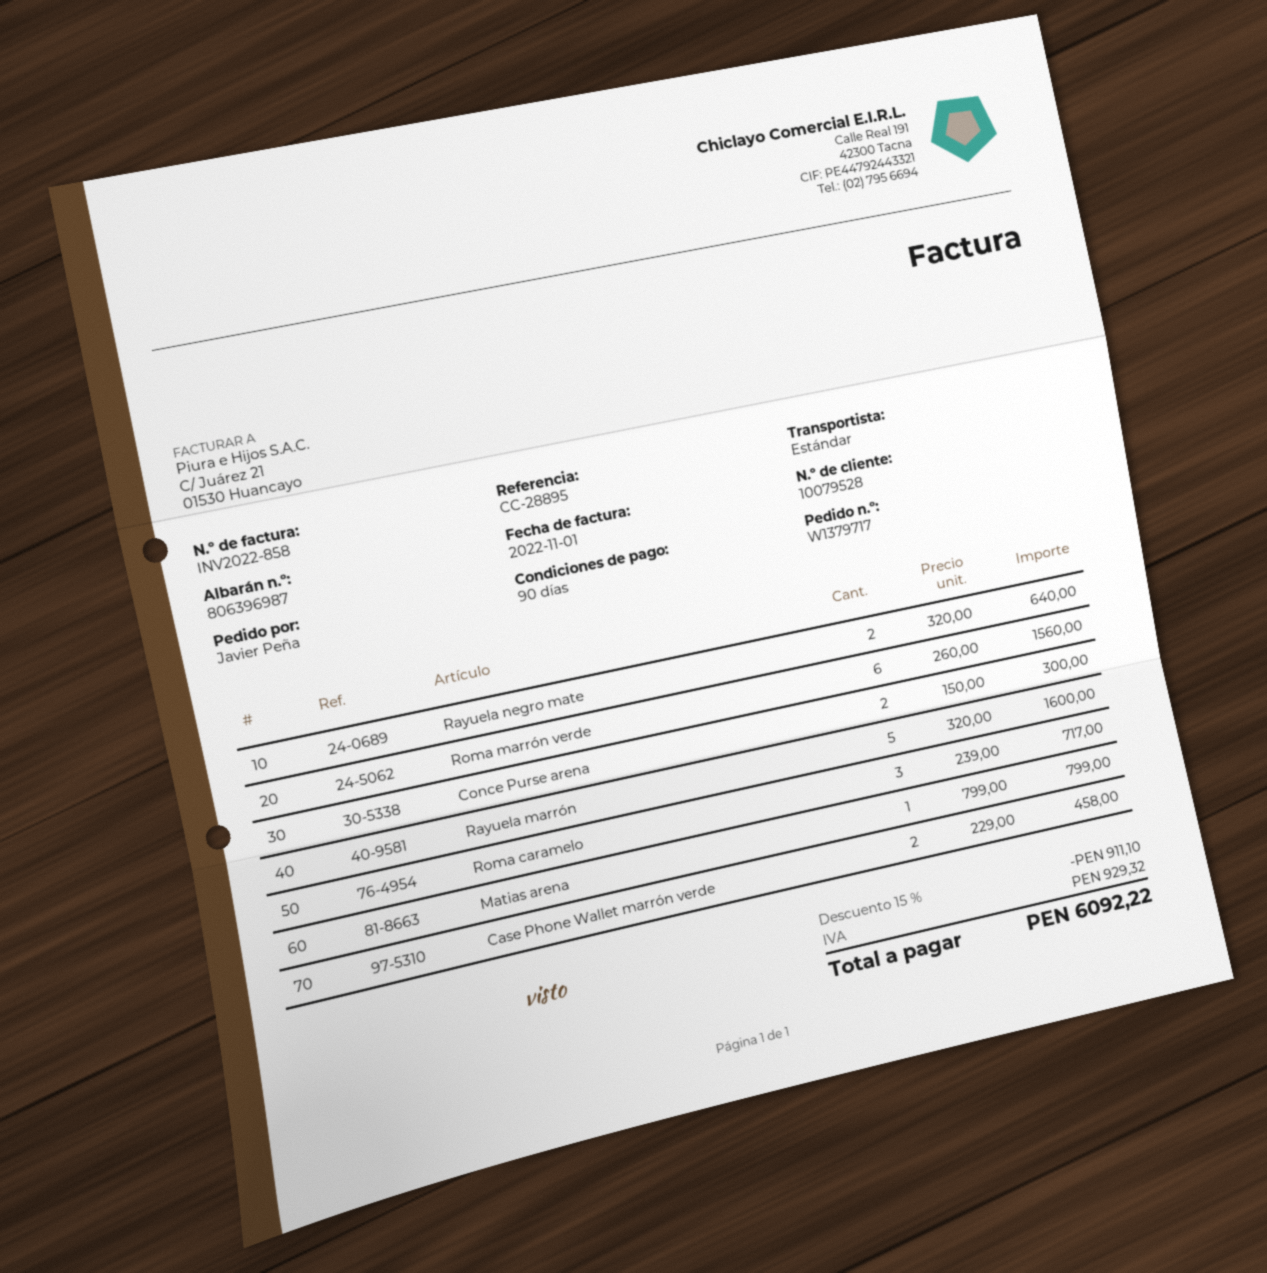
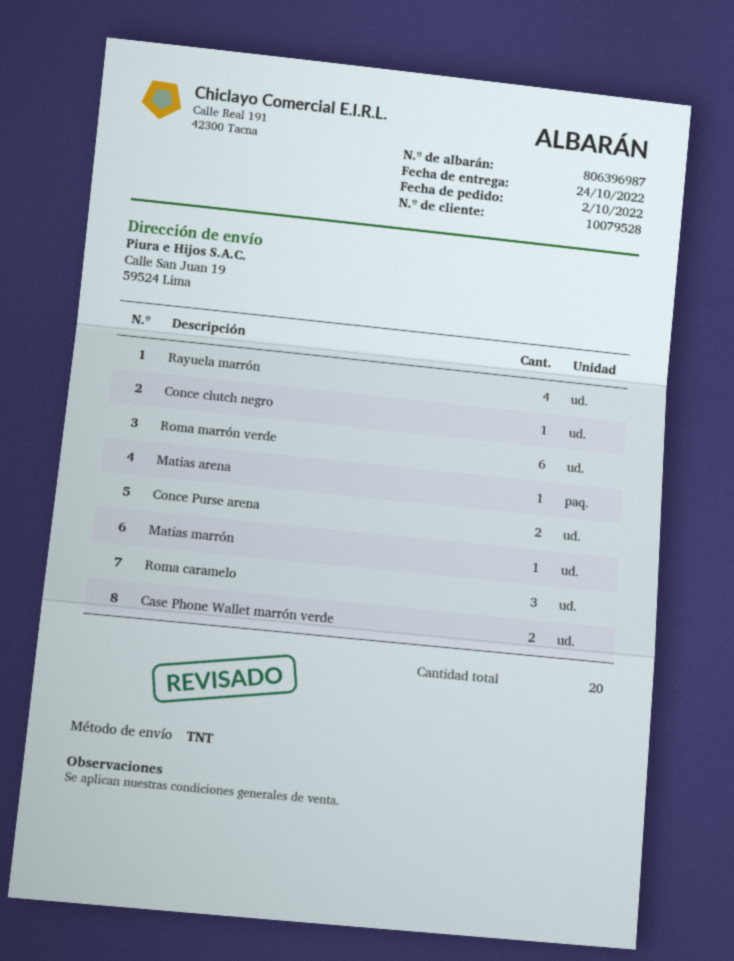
shipping method: standard -> TNT
Rayuela negro mate: 2 -> none
Rayuela marrón: 5 -> 4
Conce clutch negro: none -> 1
Matias marrón: none -> 1

